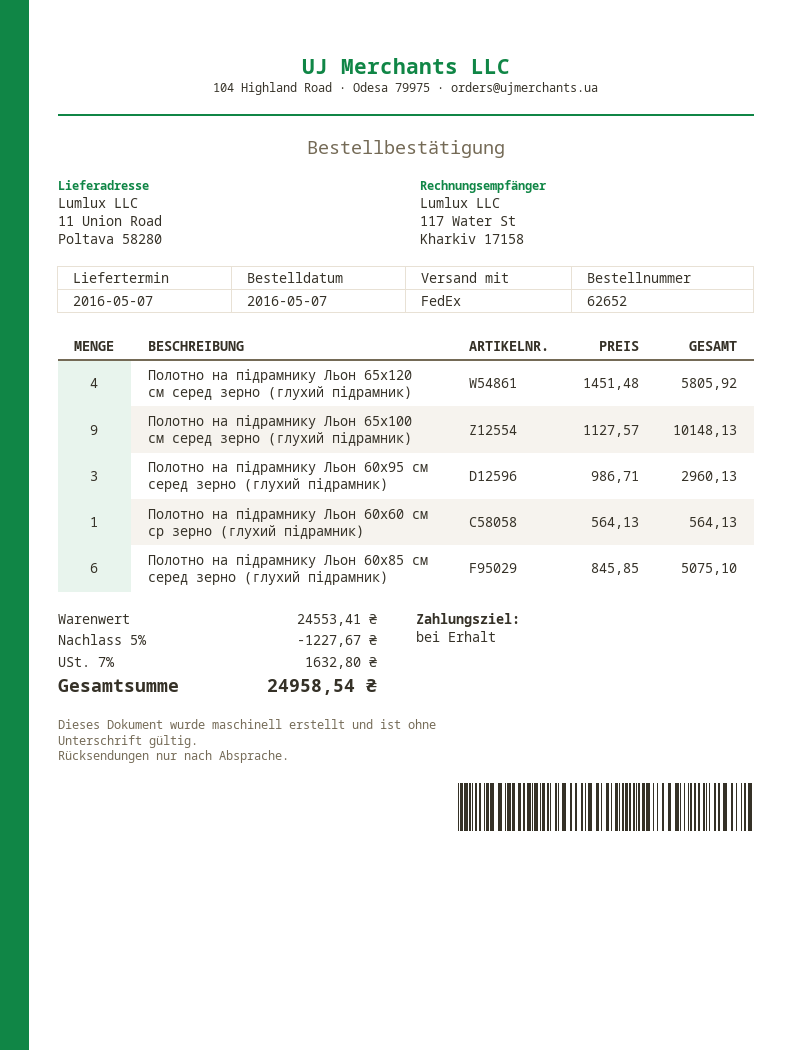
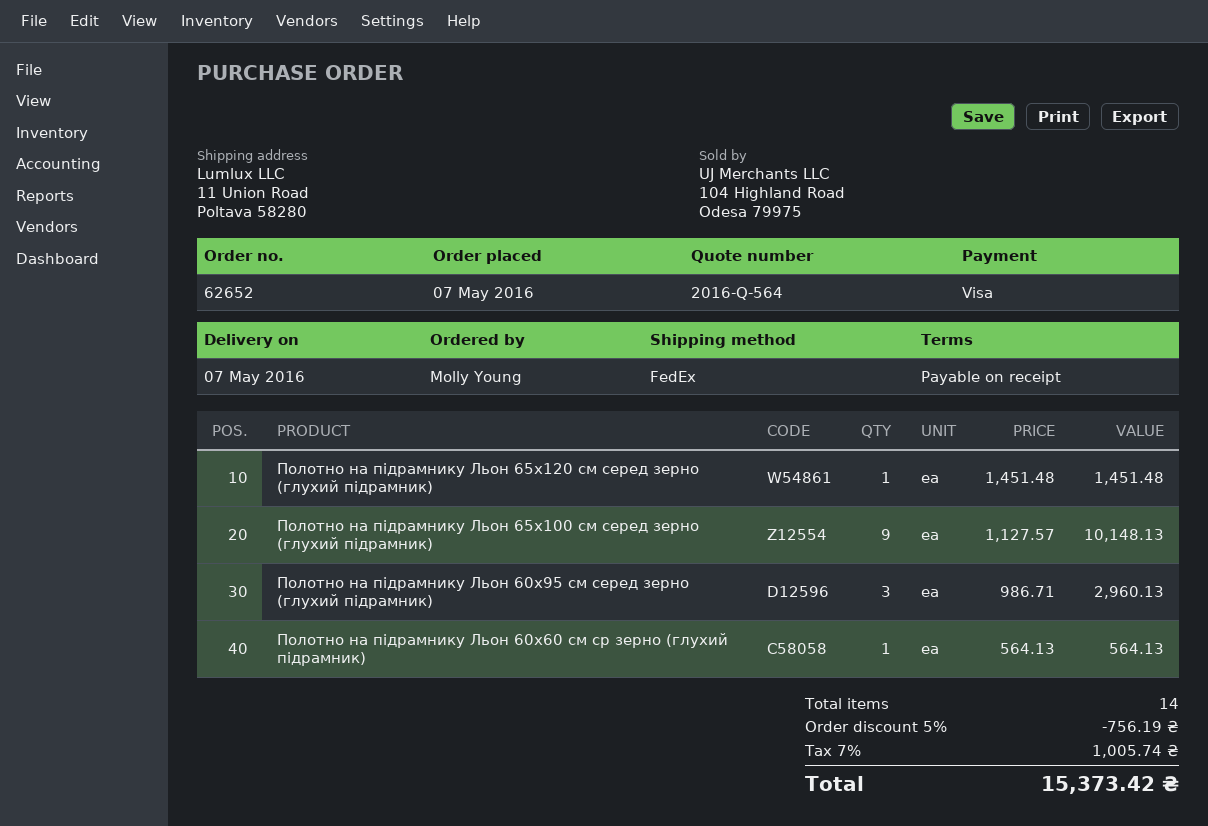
Полотно на підрамнику Льон 65х120 см серед зерно (глухий підрамник): 4 x 1451.48 = 5805.92 -> 1 x 1451.48 = 1451.48
Полотно на підрамнику Льон 60х85 см серед зерно (глухий підрамник): 6 x 845.85 = 5075.10 -> none
discount: 5% = 1227.67 -> 5% = 756.19
tax: 7% = 1632.80 -> 7% = 1005.74
total: 24958.54 -> 15373.42

